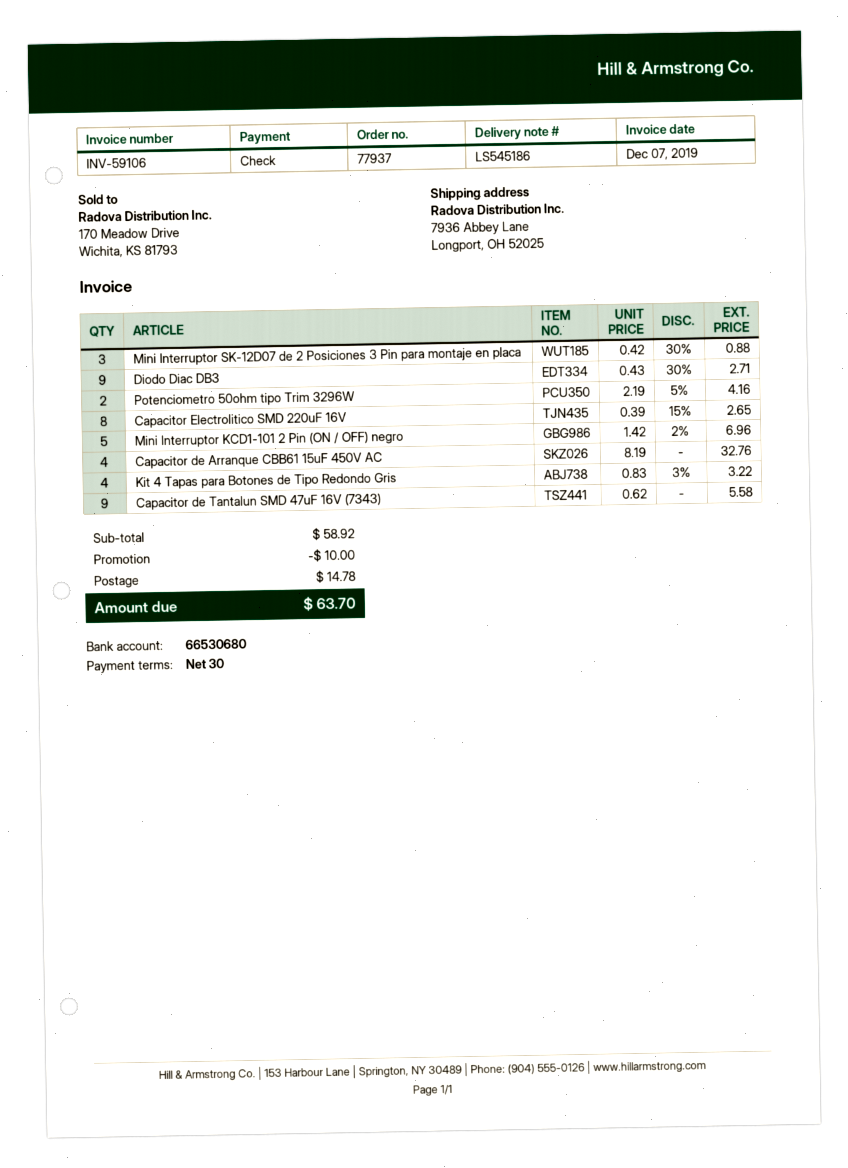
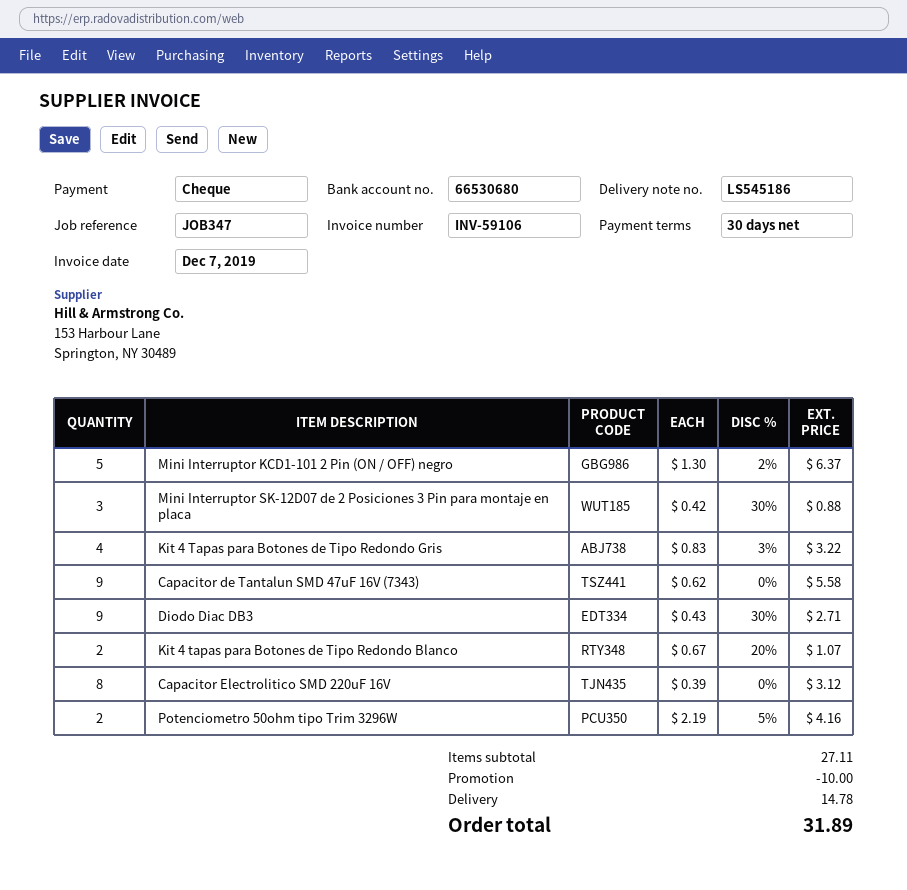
Capacitor Electrolitico SMD 220uF 16V: 8 x 0.39 - 15% = 2.65 -> 8 x 0.39 = 3.12
Mini Interruptor KCD1-101 2 Pin (ON / OFF) negro: 5 x 1.42 - 2% = 6.96 -> 5 x 1.30 - 2% = 6.37
Capacitor de Arranque CBB61 15uF 450V AC: 4 x 8.19 = 32.76 -> none
Kit 4 tapas para Botones de Tipo Redondo Blanco: none -> 2 x 0.67 - 20% = 1.07
subtotal: 58.92 -> 27.11
total: 63.70 -> 31.89

